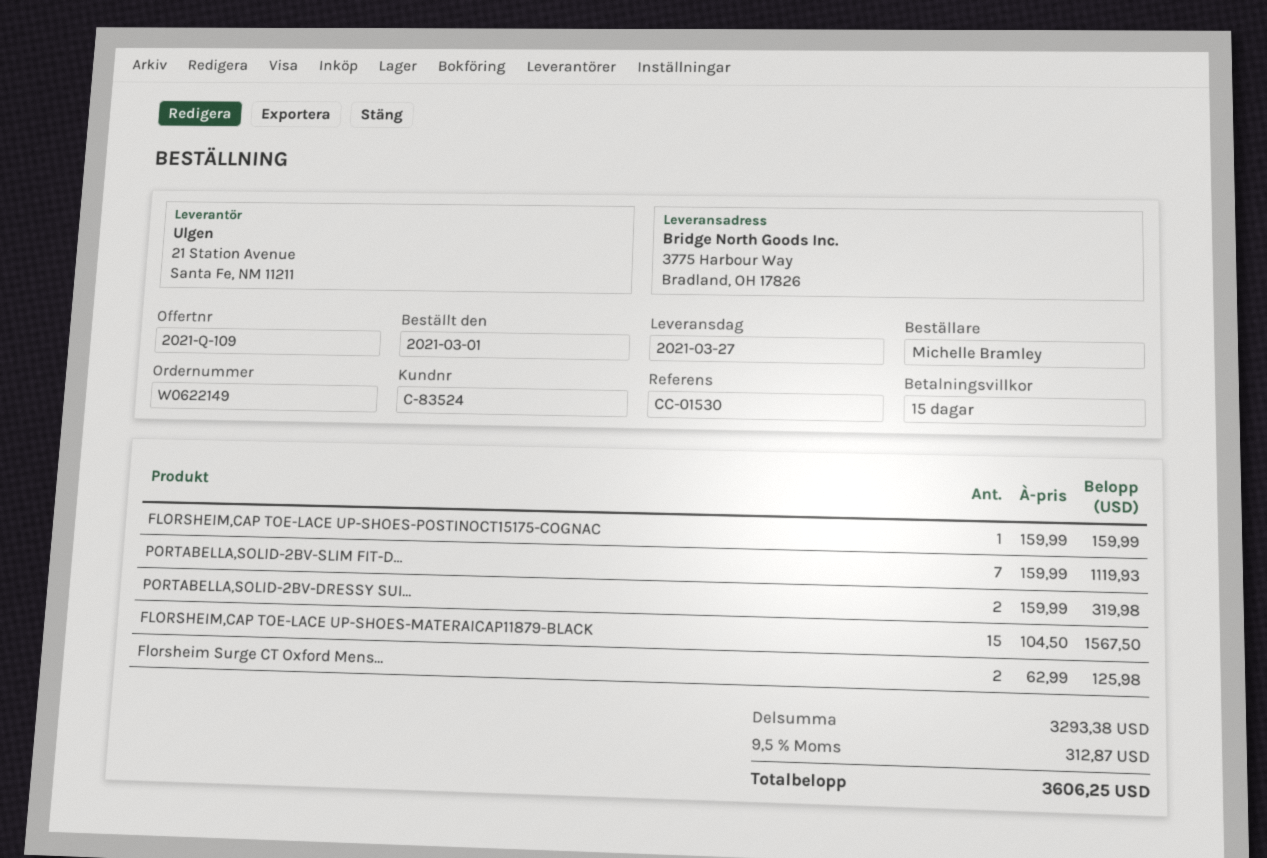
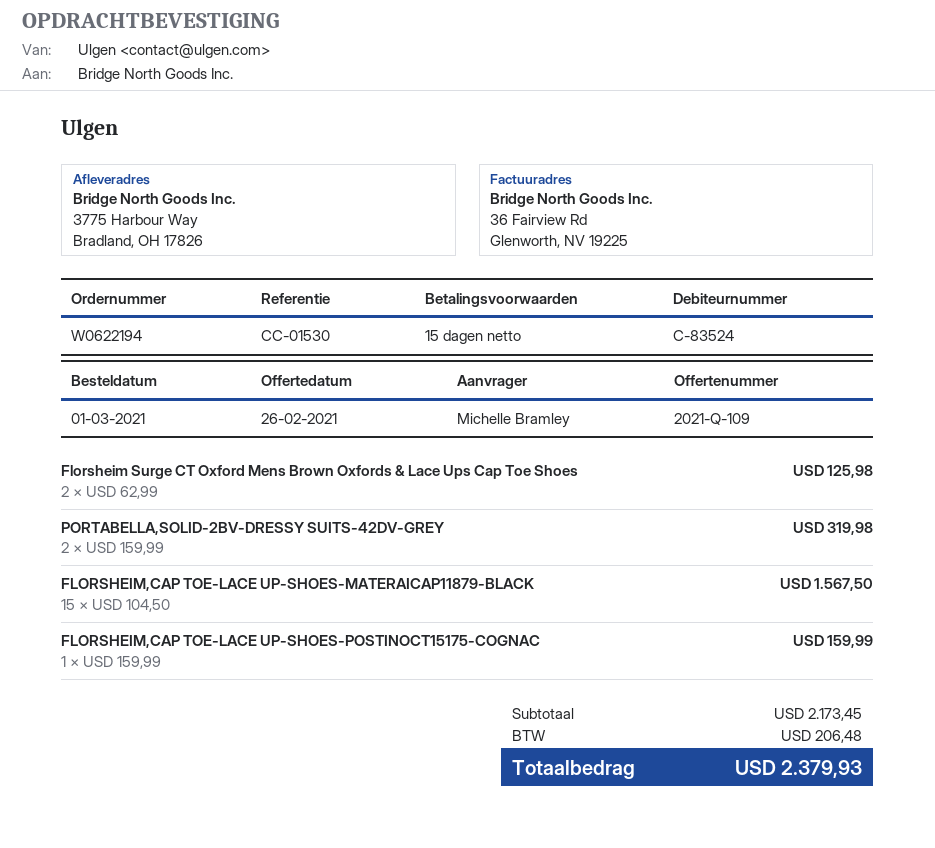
order number: W0622149 -> W0622194
PORTABELLA,SOLID-2BV-SLIM FIT-D...: 7 x 159.99 = 1119.93 -> none
subtotal: 3293.38 -> 2173.45
tax: 312.87 -> 206.48
total: 3606.25 -> 2379.93

